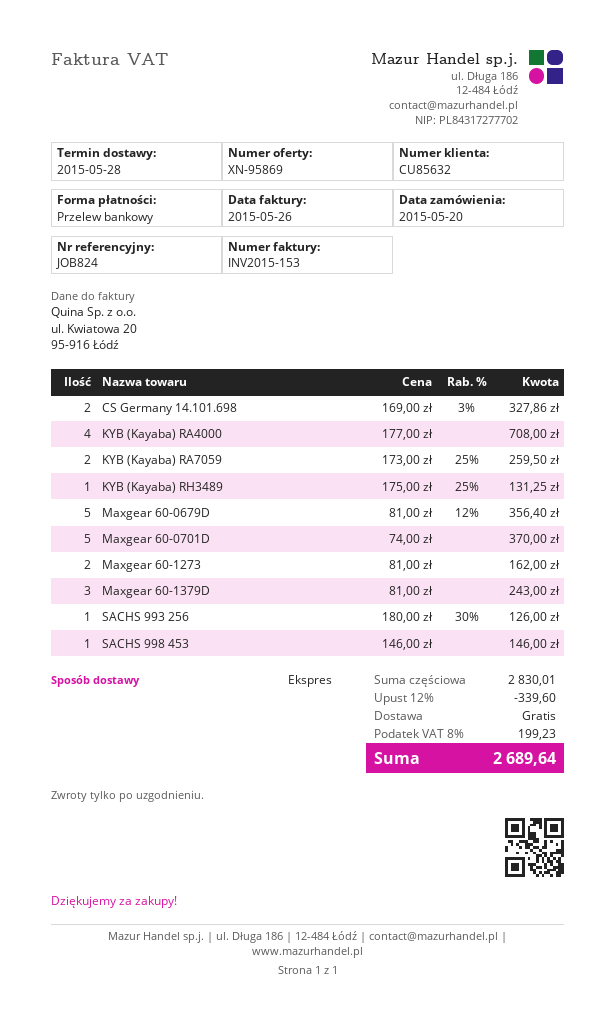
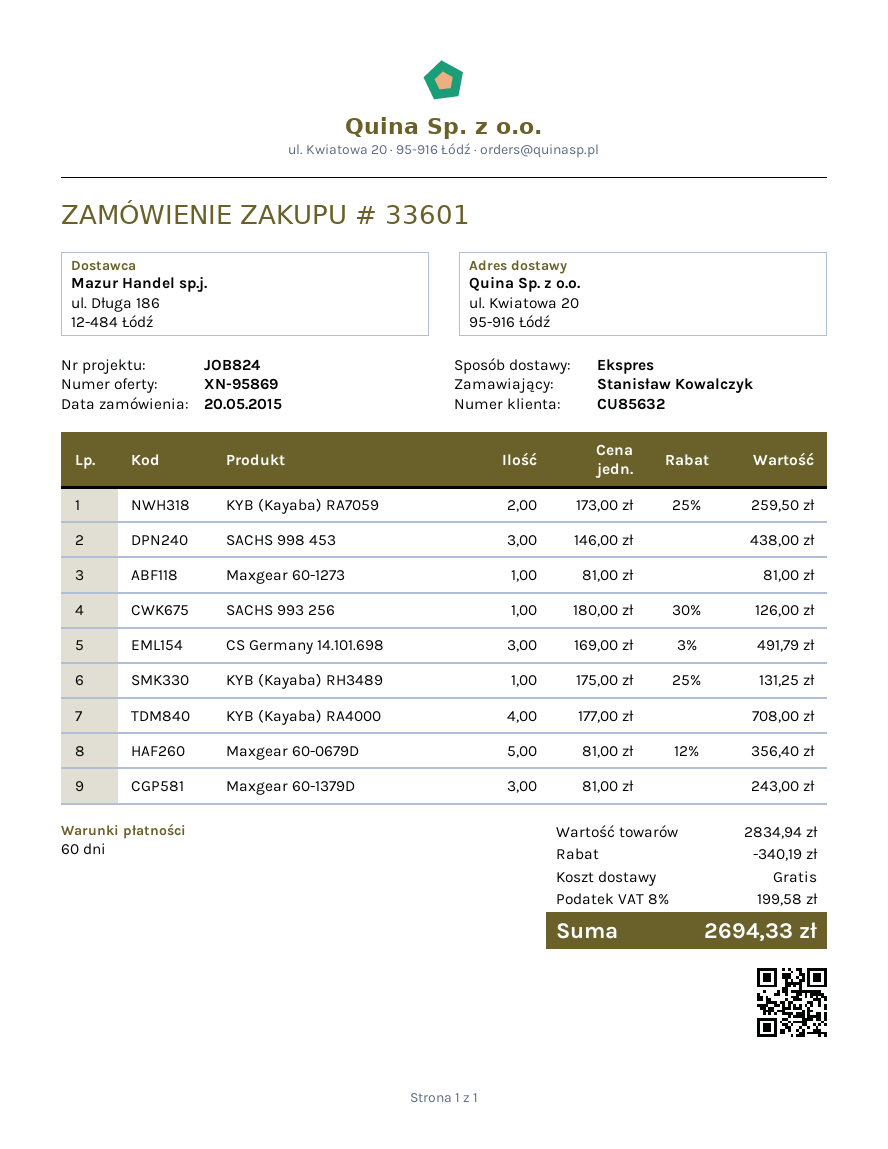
CS Germany 14.101.698: 2 x 169.00 - 3% = 327.86 -> 3 x 169.00 - 3% = 491.79
Maxgear 60-0701D: 5 x 74.00 = 370.00 -> none
Maxgear 60-1273: 2 x 81.00 = 162.00 -> 1 x 81.00 = 81.00
SACHS 998 453: 1 x 146.00 = 146.00 -> 3 x 146.00 = 438.00
subtotal: 2830.01 -> 2834.94
discount: 339.60 -> 340.19
tax: 8% = 199.23 -> 8% = 199.58
total: 2689.64 -> 2694.33

